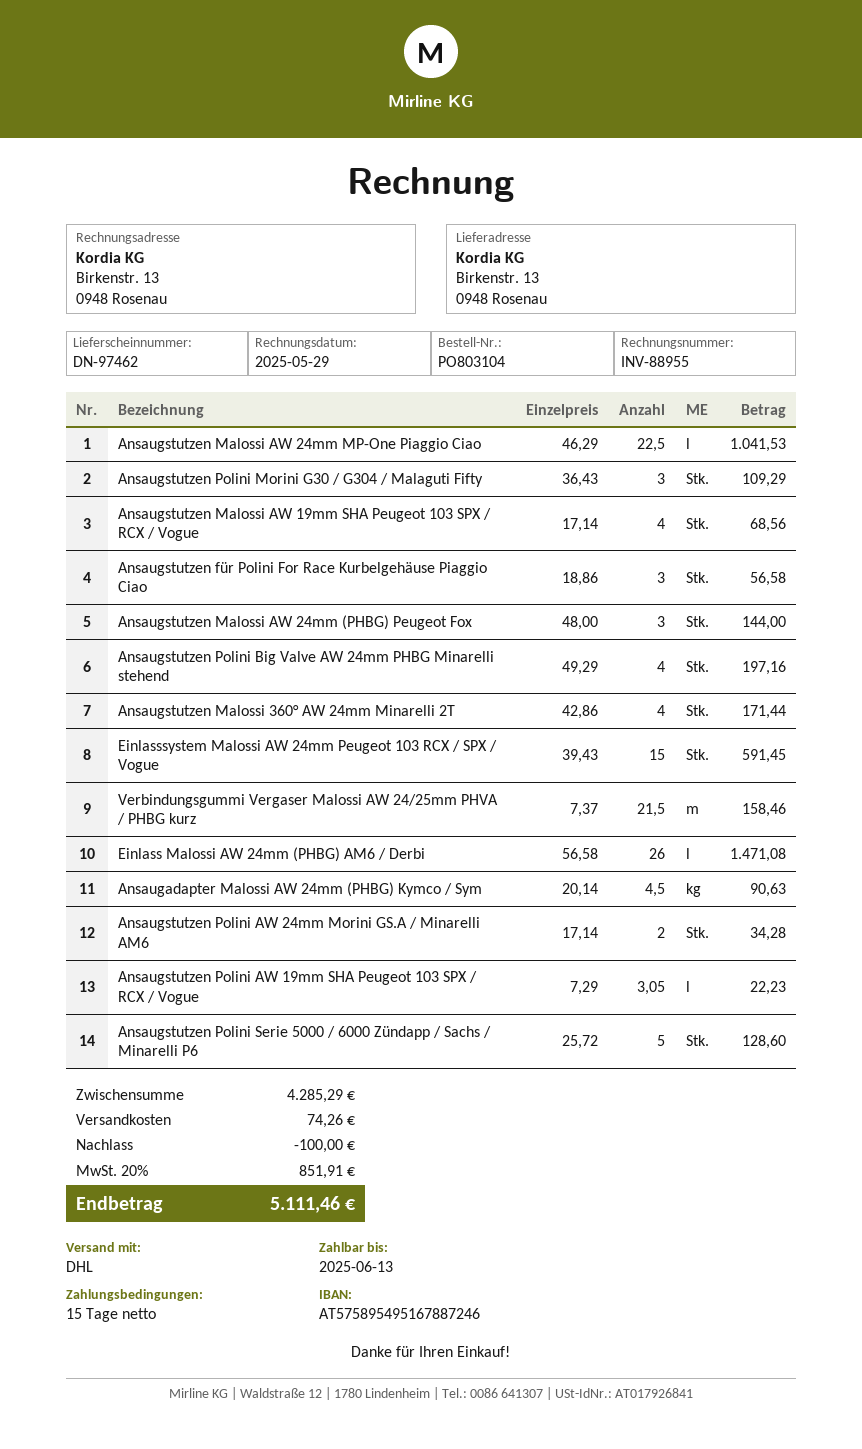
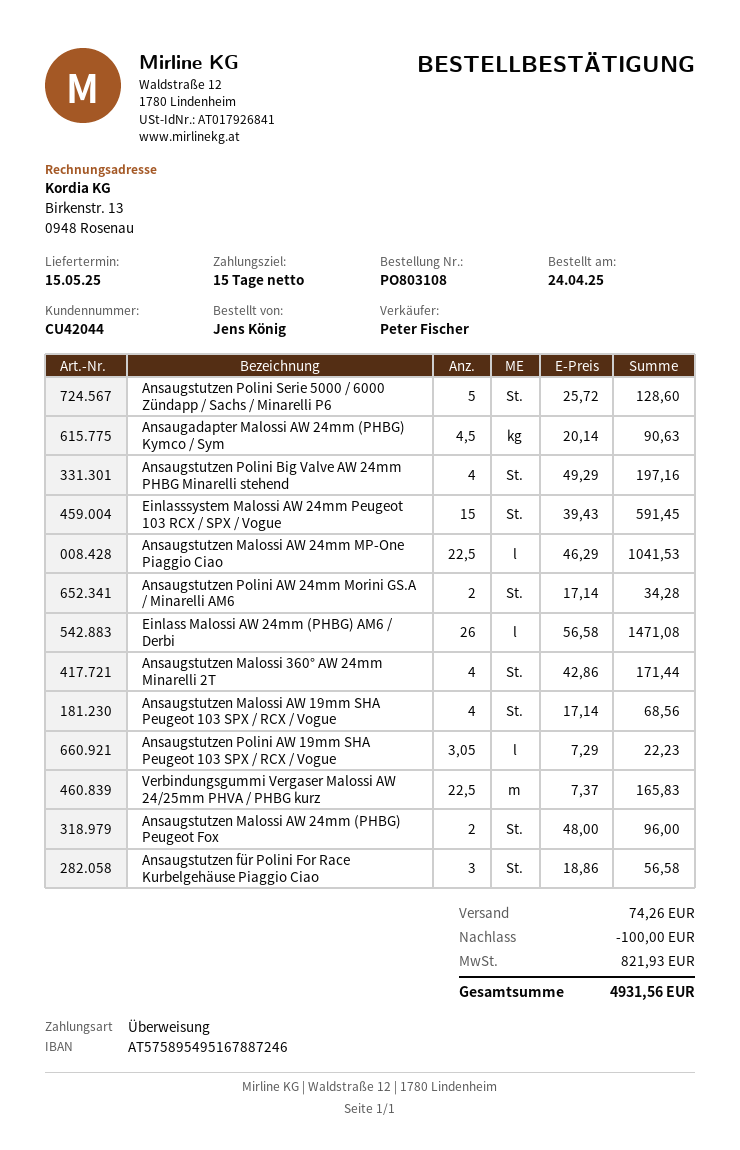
order number: PO803104 -> PO803108
Ansaugstutzen Polini Morini G30 / G304 / Malaguti Fifty: 3 x 36.43 = 109.29 -> none
Ansaugstutzen Malossi AW 24mm (PHBG) Peugeot Fox: 3 x 48.00 = 144.00 -> 2 x 48.00 = 96.00
Verbindungsgummi Vergaser Malossi AW 24/25mm PHVA / PHBG kurz: 21.5 x 7.37 = 158.46 -> 22.5 x 7.37 = 165.83
tax: 851.91 -> 821.93
total: 5111.46 -> 4931.56

